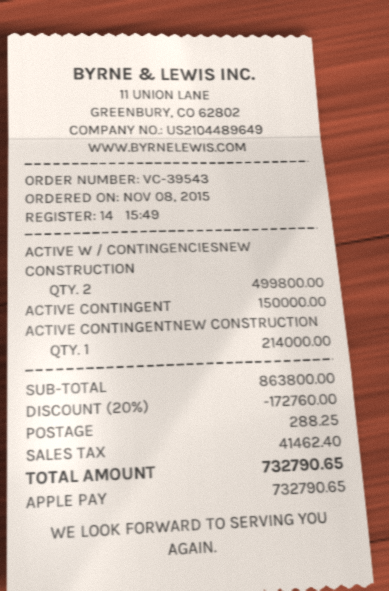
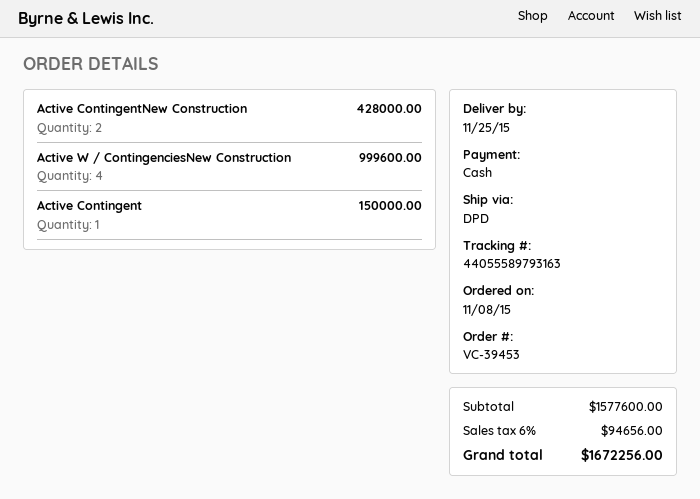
order number: VC-39543 -> VC-39453
payment method: Apple Pay -> cash
ACTIVE W / CONTINGENCIESNEW CONSTRUCTION: 2 for 499800.00 -> 4 for 999600.00
ACTIVE CONTINGENTNEW CONSTRUCTION: 1 for 214000.00 -> 2 for 428000.00
subtotal: 863800.00 -> 1577600.00
discount: 20% = 172760.00 -> none
shipping: 288.25 -> none
tax: 41462.40 -> 94656.00
total: 732790.65 -> 1672256.00

